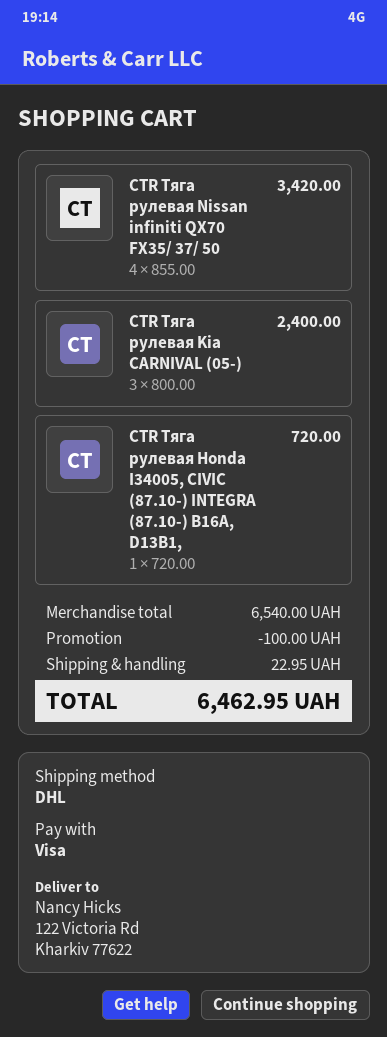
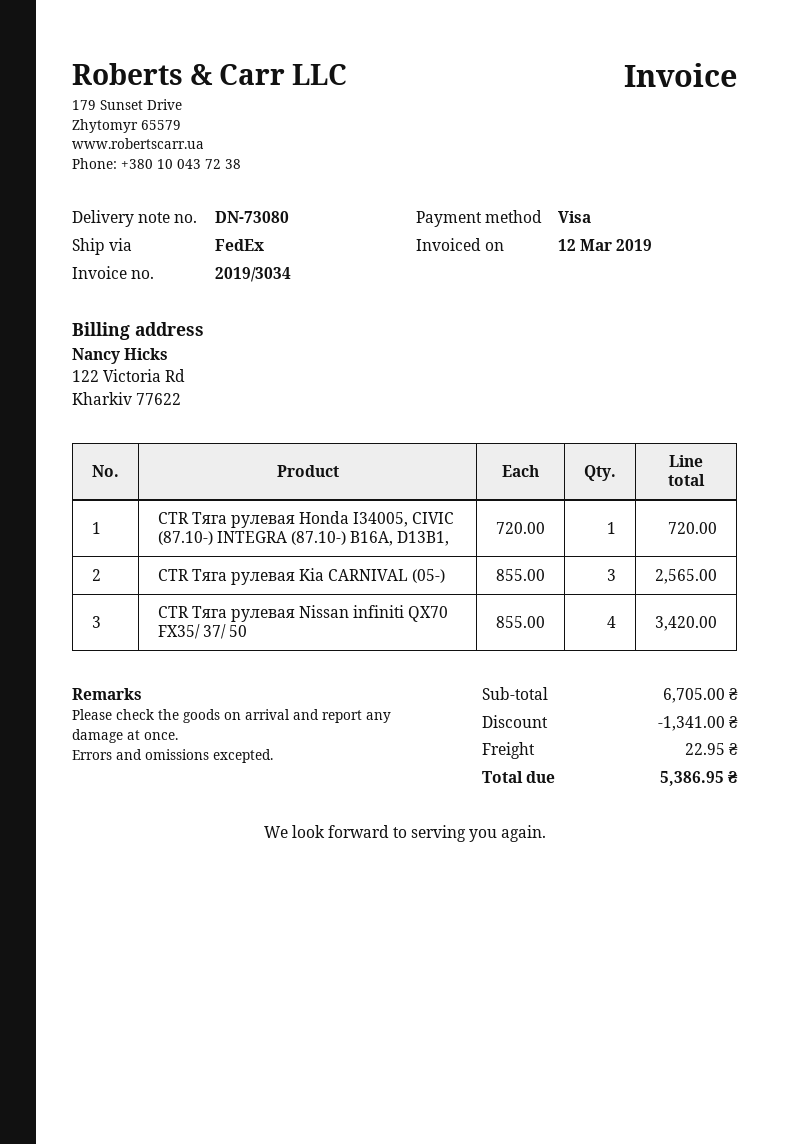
shipping method: DHL -> FedEx
CTR Тяга рулевая Kia CARNIVAL (05-): 3 x 800.00 = 2400.00 -> 3 x 855.00 = 2565.00
subtotal: 6540.00 -> 6705.00
discount: 100.00 -> 1341.00
total: 6462.95 -> 5386.95

